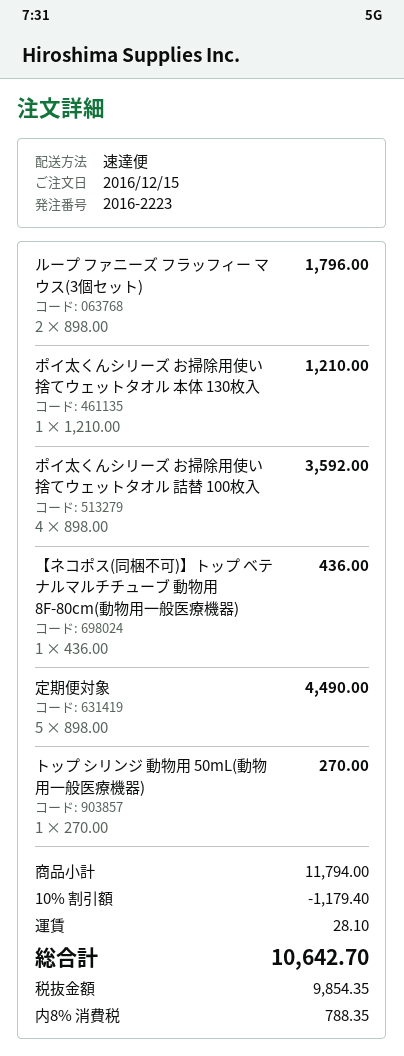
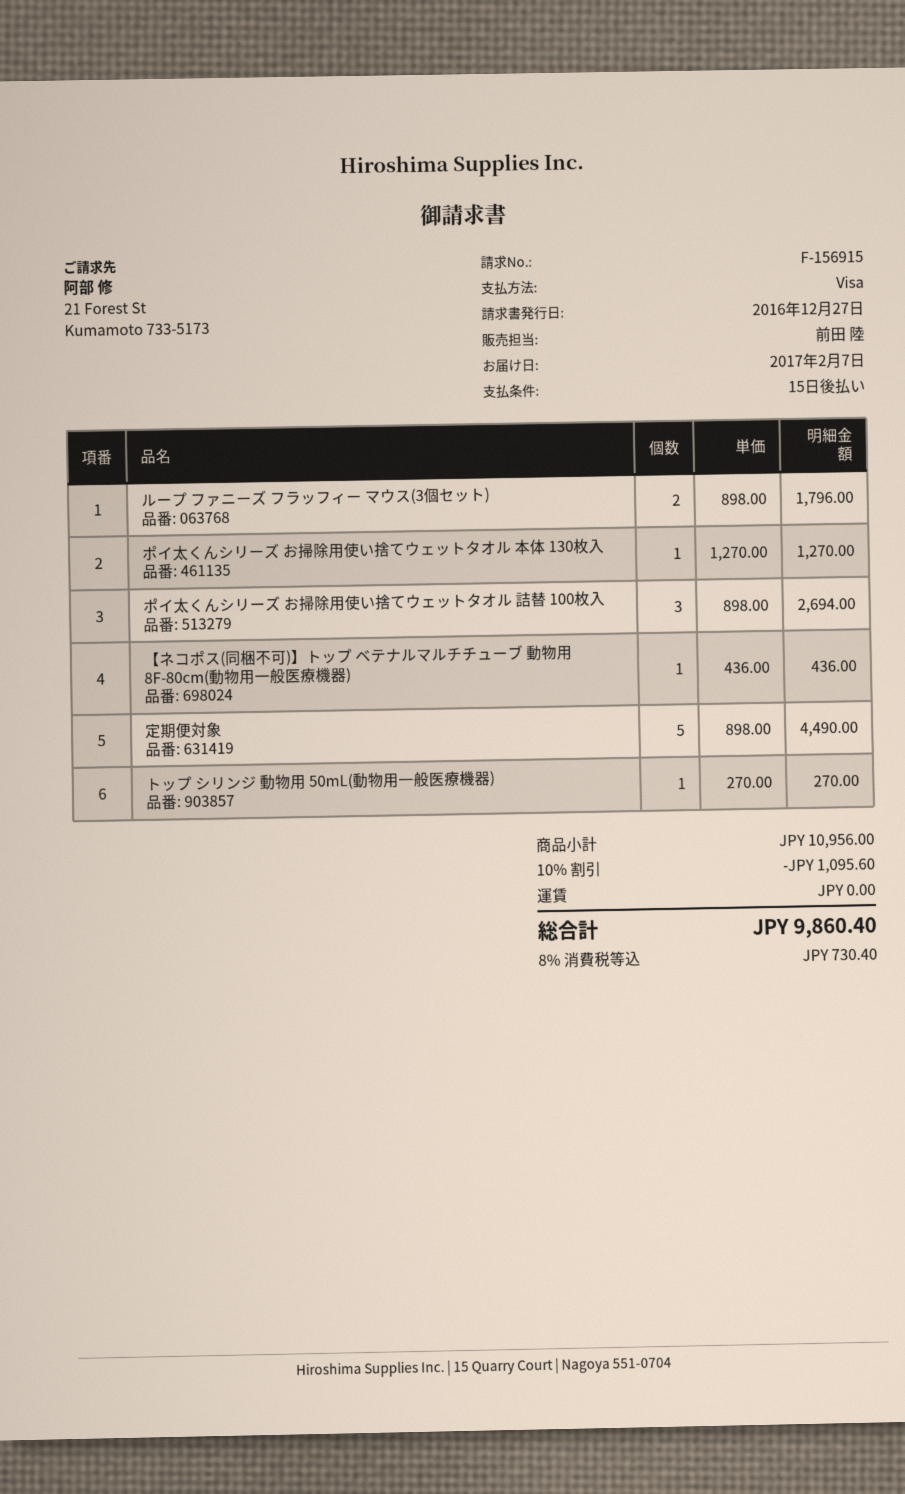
ポイ太くんシリーズ お掃除用使い捨てウェットタオル 本体 130枚入: 1 x 1210.00 = 1210.00 -> 1 x 1270.00 = 1270.00
ポイ太くんシリーズ お掃除用使い捨てウェットタオル 詰替 100枚入: 4 x 898.00 = 3592.00 -> 3 x 898.00 = 2694.00
subtotal: 11794.00 -> 10956.00
discount: 10% = 1179.40 -> 10% = 1095.60
shipping: 28.10 -> 0.00
tax: 8% = 788.35 -> 8% = 730.40
total: 10642.70 -> 9860.40

